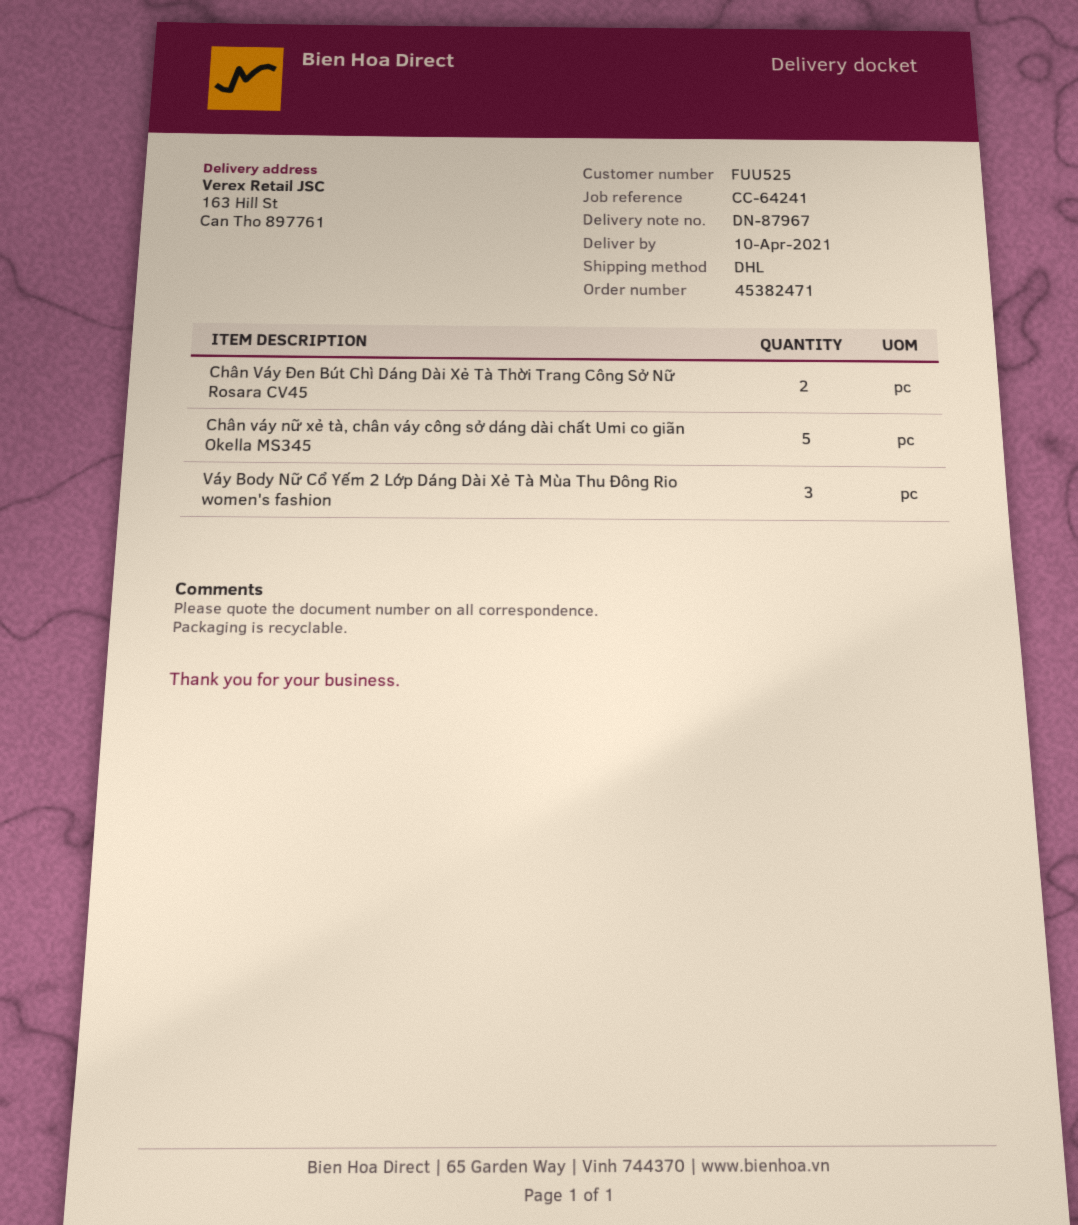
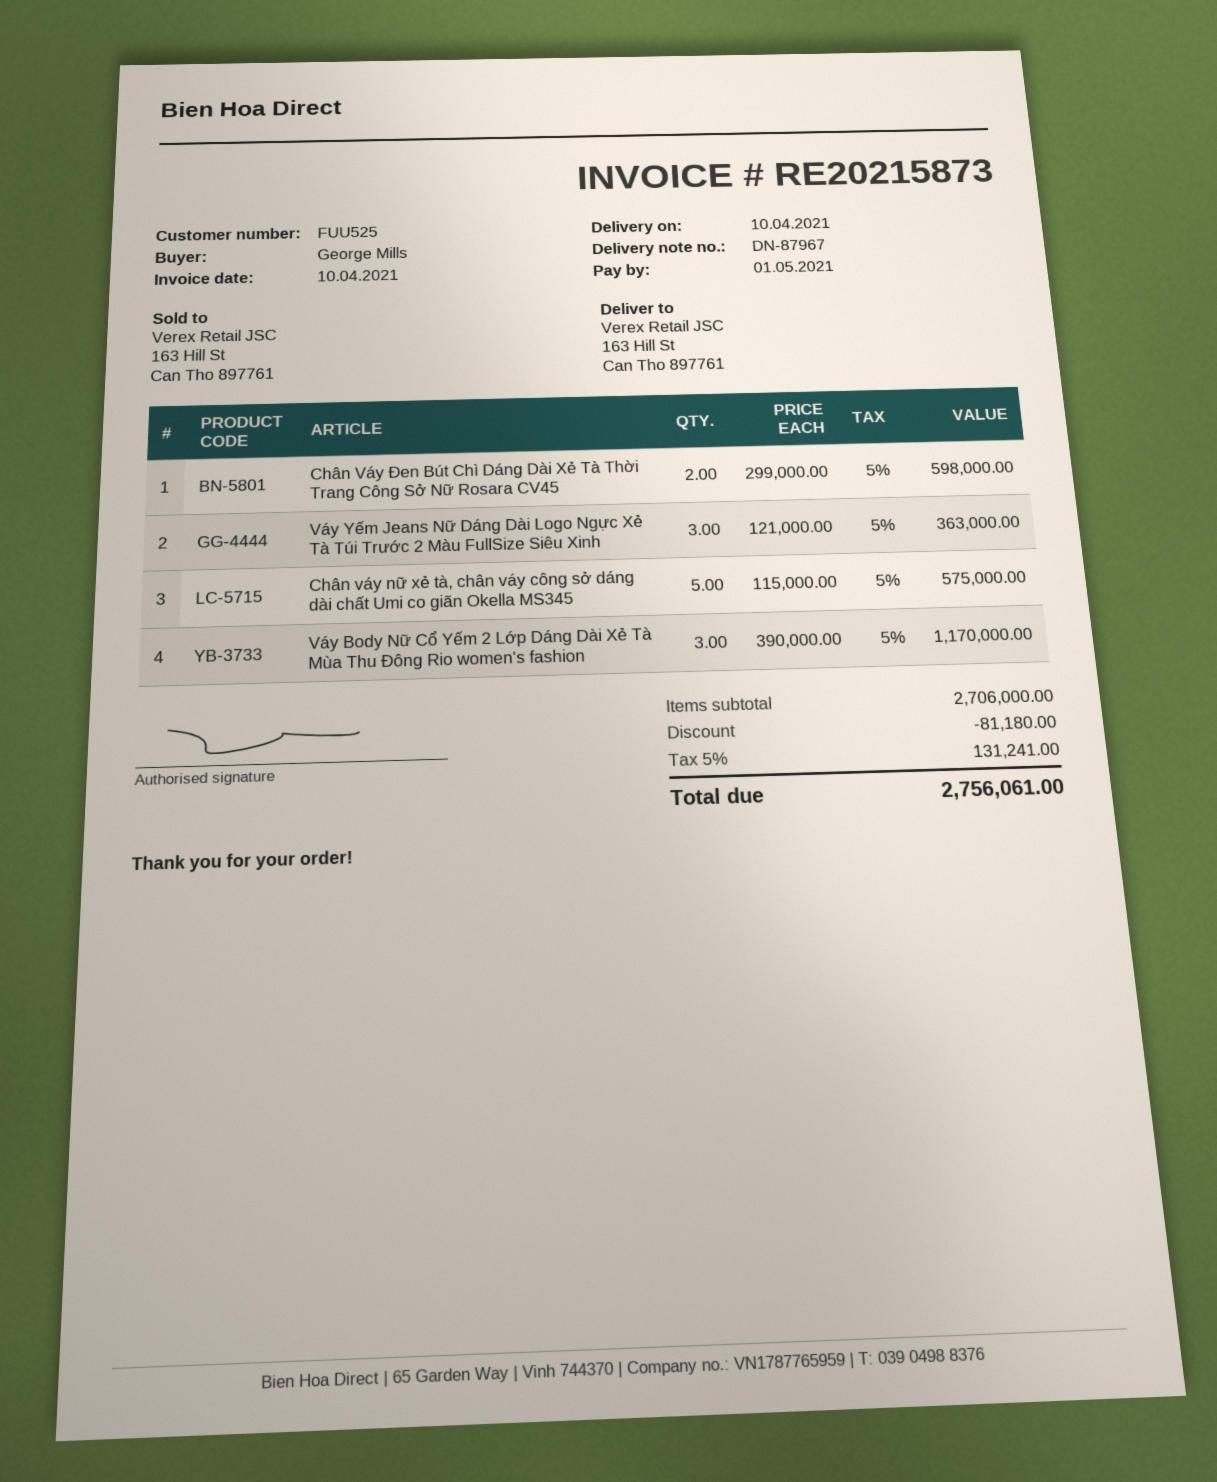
Váy Yếm Jeans Nữ Dáng Dài Logo Ngực Xẻ Tà Túi Trước 2 Màu FullSize Siêu Xinh: none -> 3

